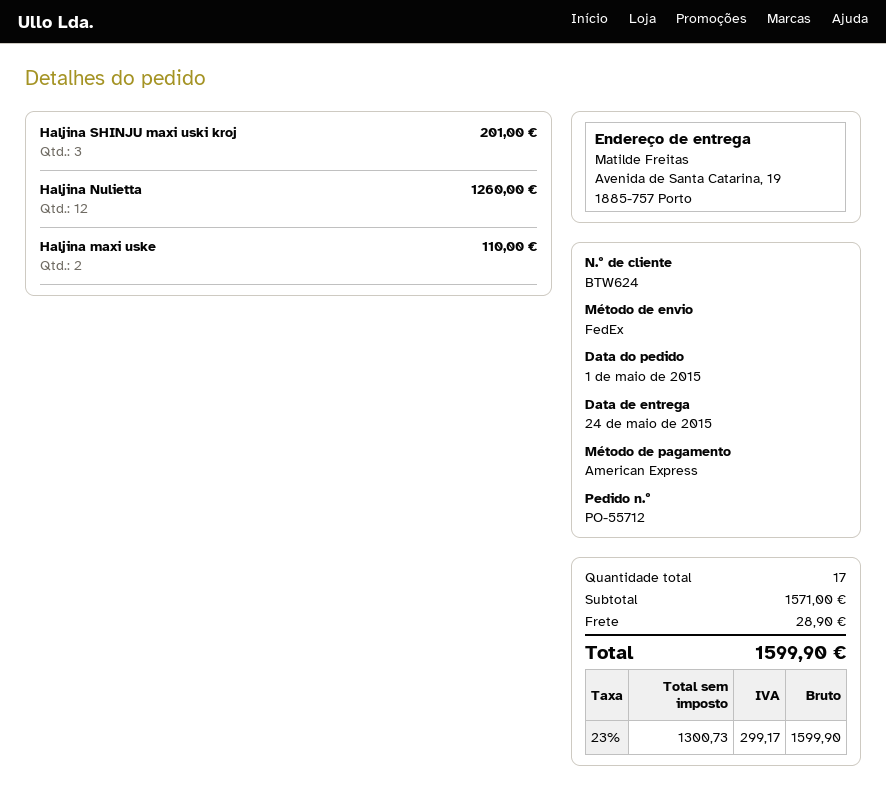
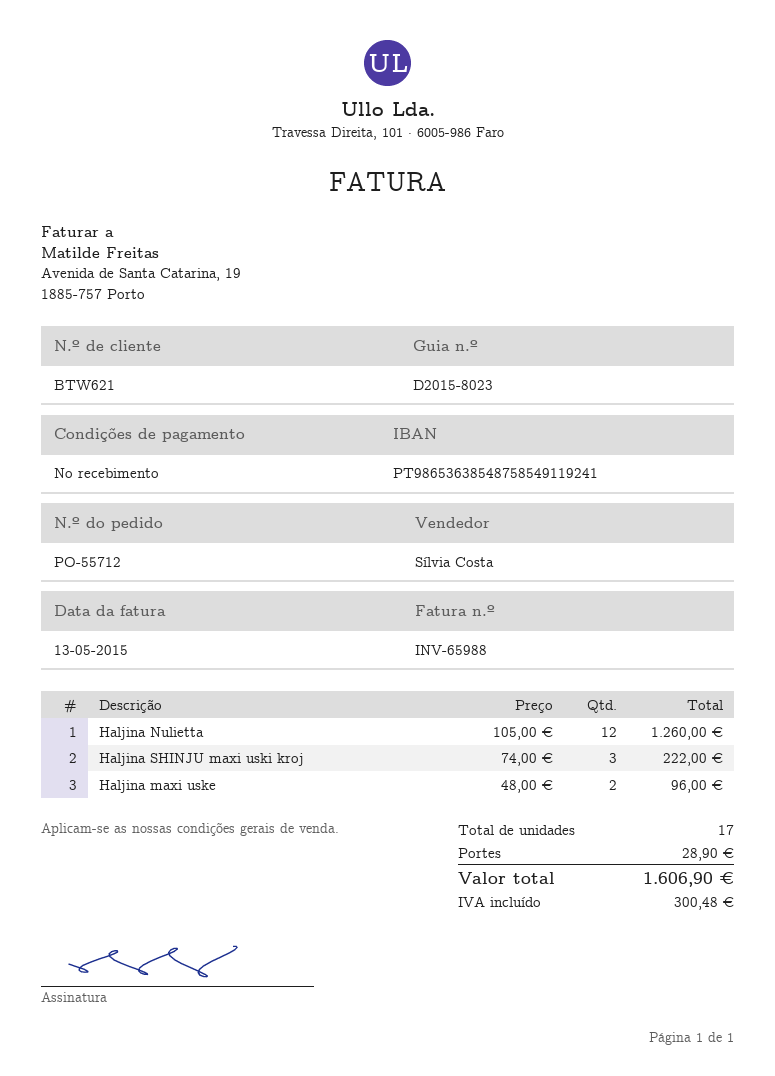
customer number: BTW624 -> BTW621
Haljina SHINJU maxi uski kroj: 3 for 201.00 -> 3 for 222.00
Haljina maxi uske: 2 for 110.00 -> 2 for 96.00
tax: 299.17 -> 300.48
total: 1599.90 -> 1606.90

